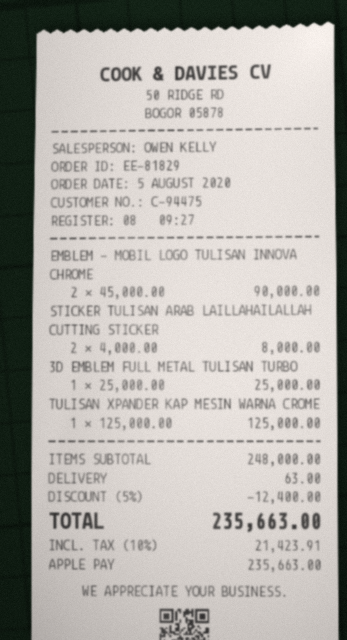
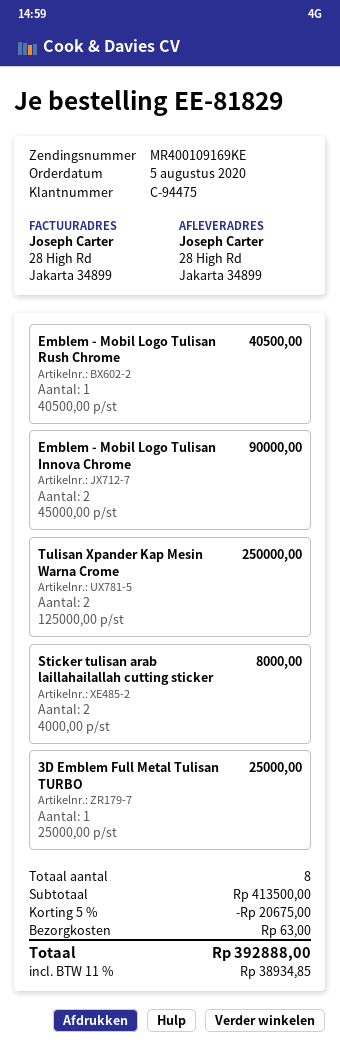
TULISAN XPANDER KAP MESIN WARNA CROME: 1 x 125000.00 = 125000.00 -> 2 x 125000.00 = 250000.00
Emblem - Mobil Logo Tulisan Rush Chrome: none -> 1 x 40500.00 = 40500.00
subtotal: 248000.00 -> 413500.00
discount: 5% = 12400.00 -> 5% = 20675.00
tax: 10% = 21423.91 -> 11% = 38934.85
total: 235663.00 -> 392888.00

